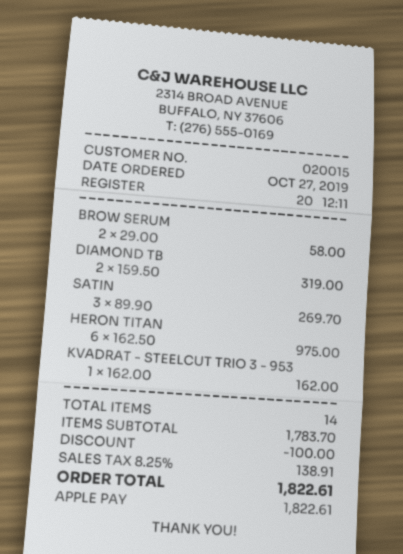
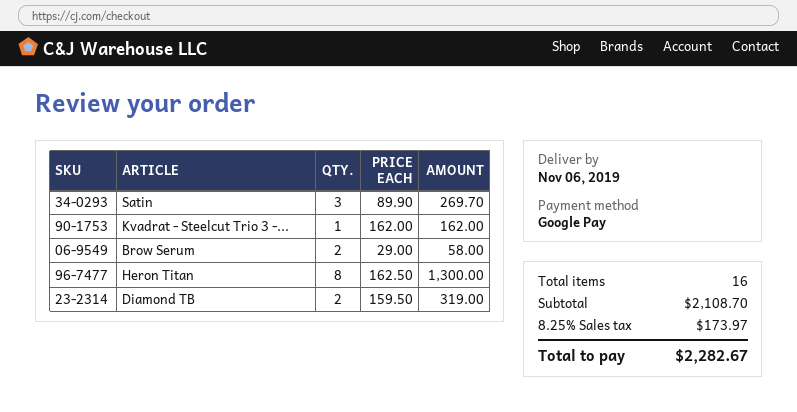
payment method: Apple Pay -> Google Pay
HERON TITAN: 6 x 162.50 = 975.00 -> 8 x 162.50 = 1300.00
total quantity: 14 -> 16
subtotal: 1783.70 -> 2108.70
discount: 100.00 -> none
tax: 8.25% = 138.91 -> 8.25% = 173.97
total: 1822.61 -> 2282.67

